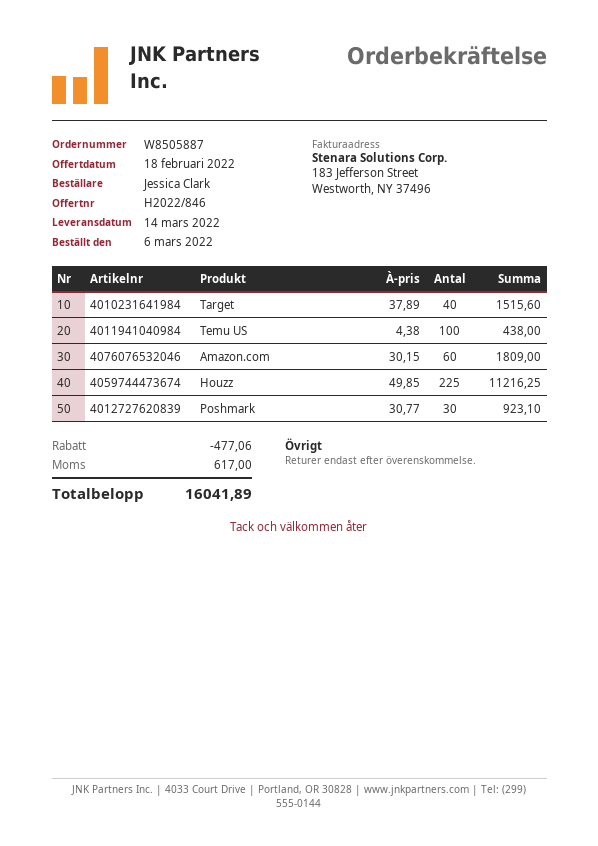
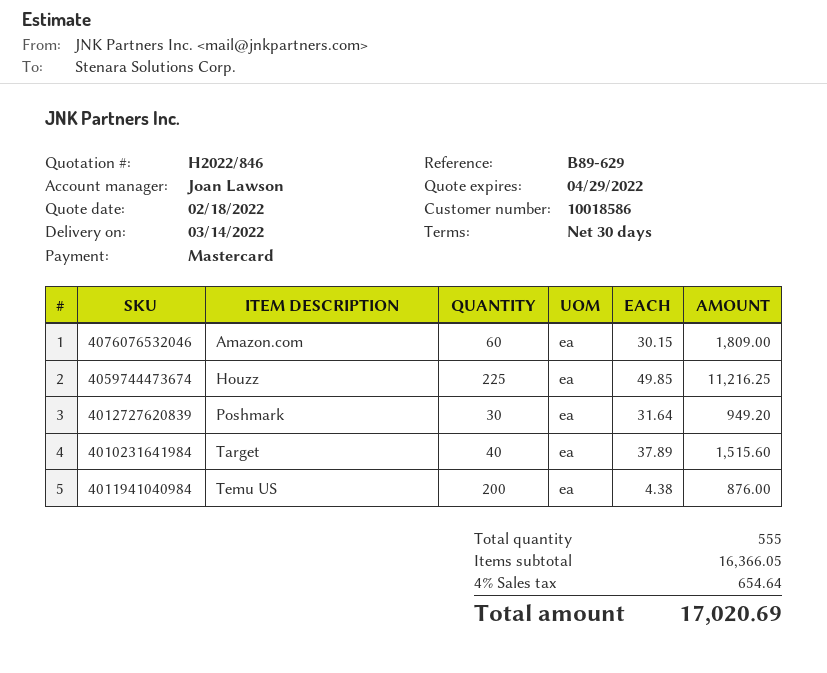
Temu US: 100 x 4.38 = 438.00 -> 200 x 4.38 = 876.00
Poshmark: 30 x 30.77 = 923.10 -> 30 x 31.64 = 949.20
discount: 477.06 -> none
tax: 617.00 -> 654.64
total: 16041.89 -> 17020.69

